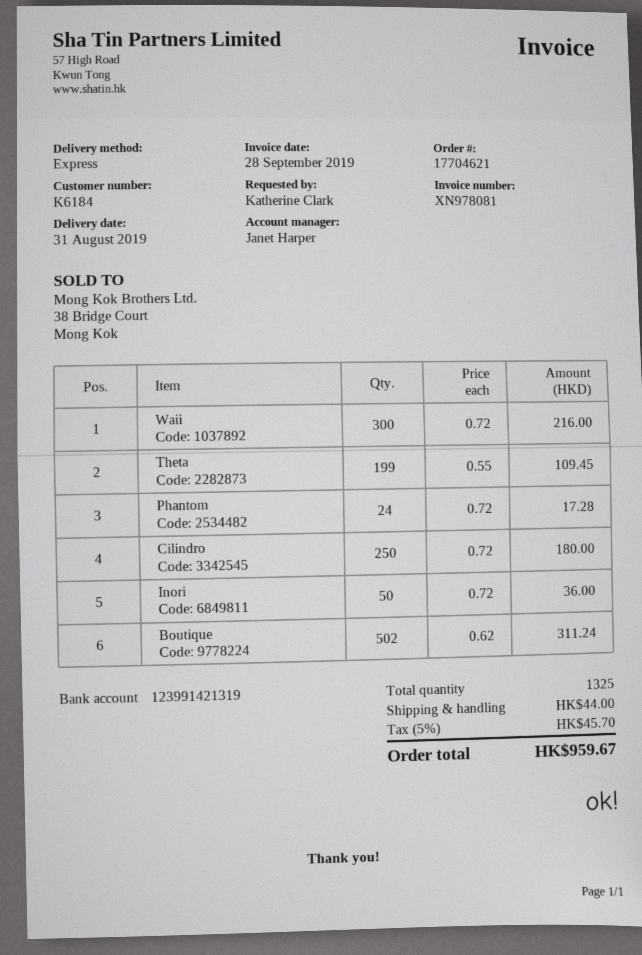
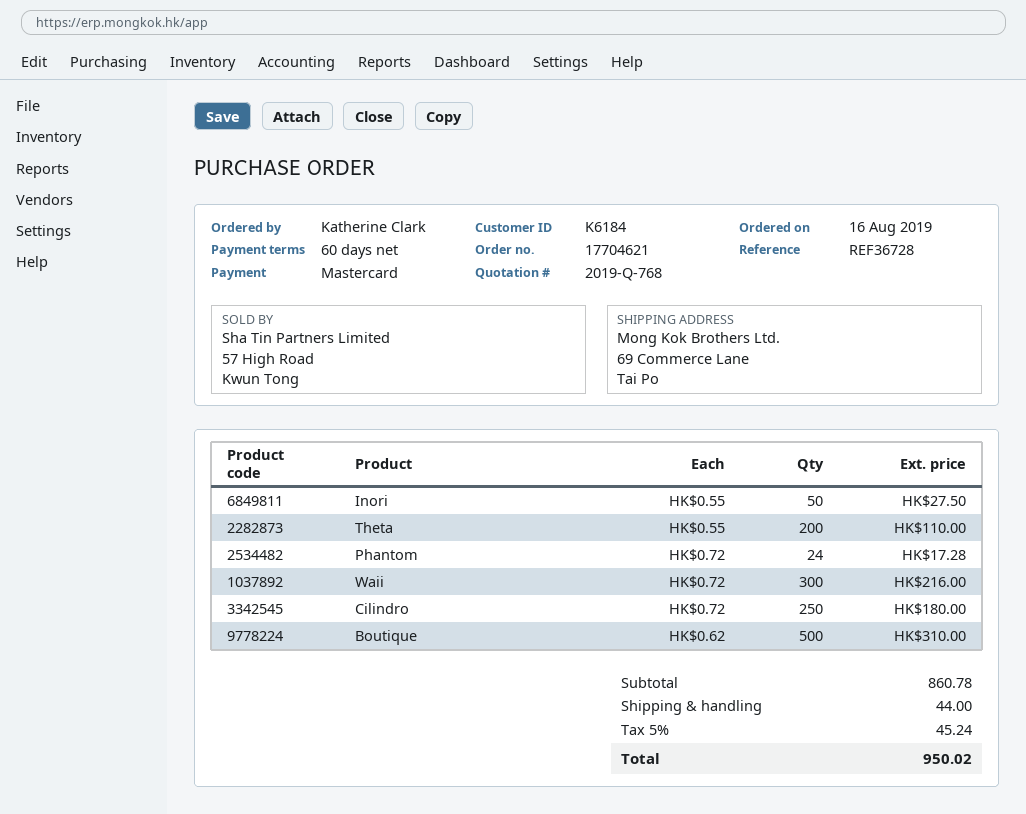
Theta: 199 x 0.55 = 109.45 -> 200 x 0.55 = 110.00
Inori: 50 x 0.72 = 36.00 -> 50 x 0.55 = 27.50
Boutique: 502 x 0.62 = 311.24 -> 500 x 0.62 = 310.00
tax: 5% = 45.70 -> 5% = 45.24
total: 959.67 -> 950.02

